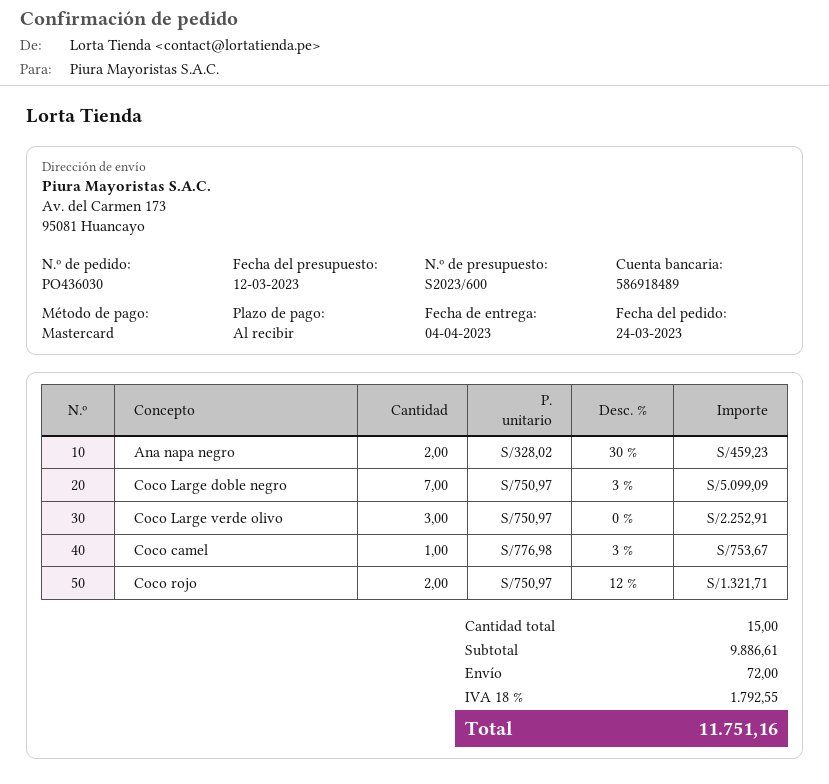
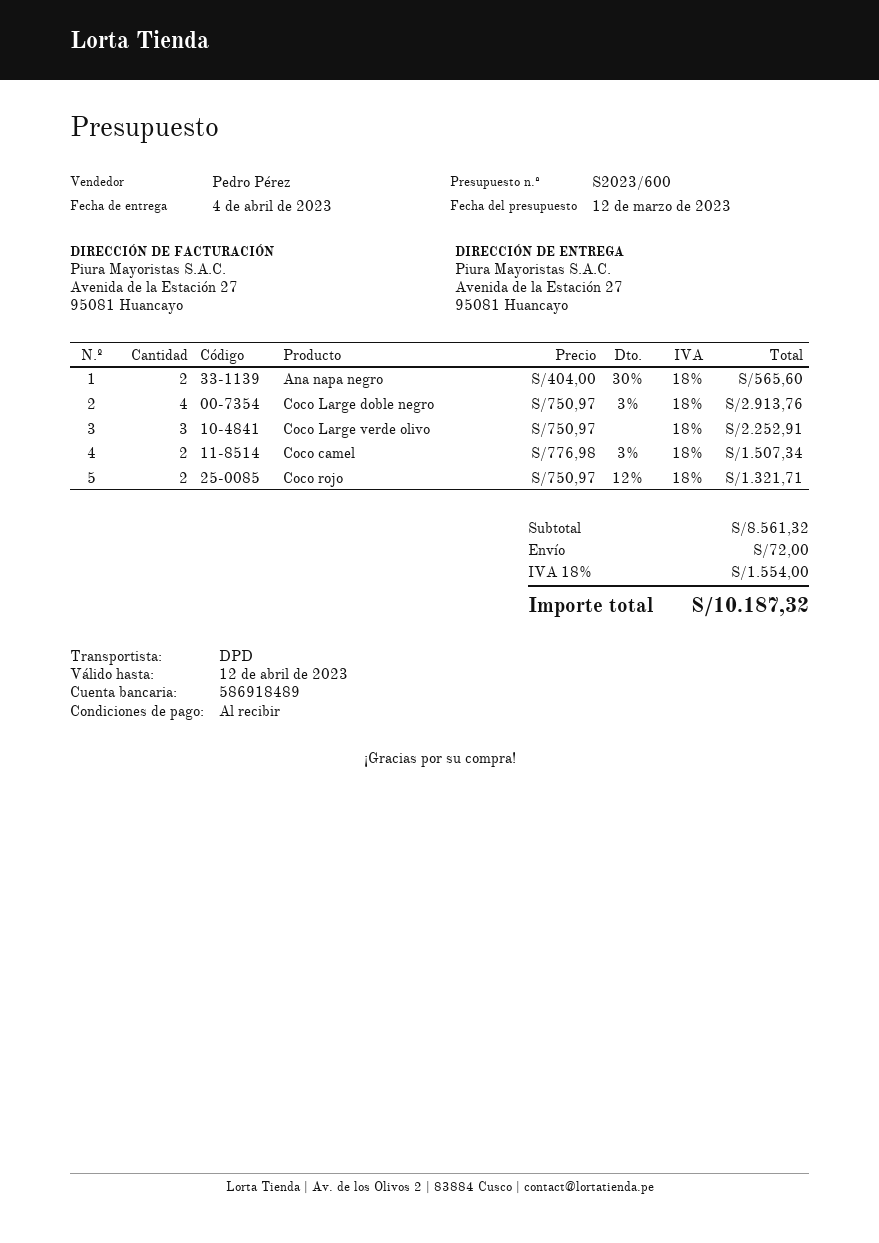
ship to: Av. del Carmen 173, 95081 Huancayo -> Avenida de la Estación 27, 95081 Huancayo
Ana napa negro: 2 x 328.02 - 30% = 459.23 -> 2 x 404.00 - 30% = 565.60
Coco Large doble negro: 7 x 750.97 - 3% = 5099.09 -> 4 x 750.97 - 3% = 2913.76
Coco camel: 1 x 776.98 - 3% = 753.67 -> 2 x 776.98 - 3% = 1507.34
subtotal: 9886.61 -> 8561.32
tax: 18% = 1792.55 -> 18% = 1554.00
total: 11751.16 -> 10187.32

